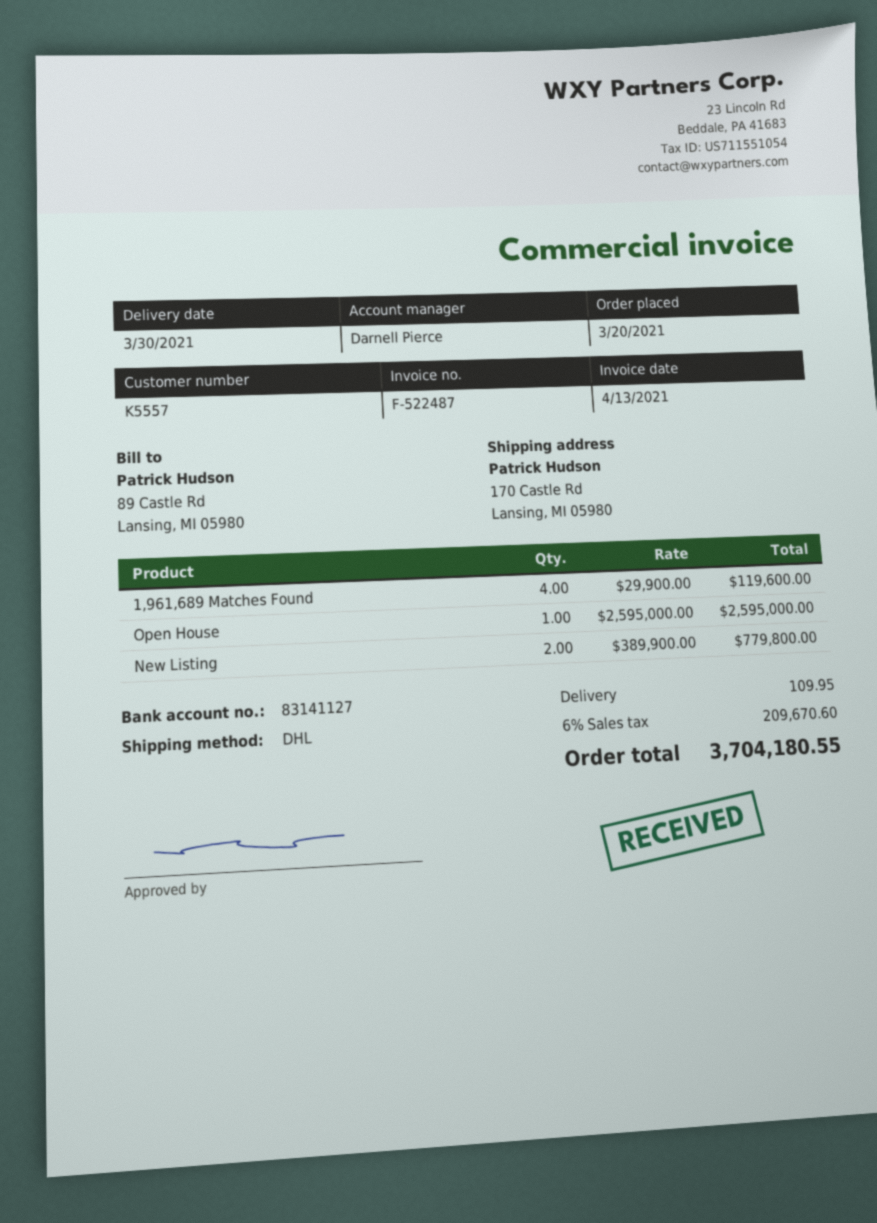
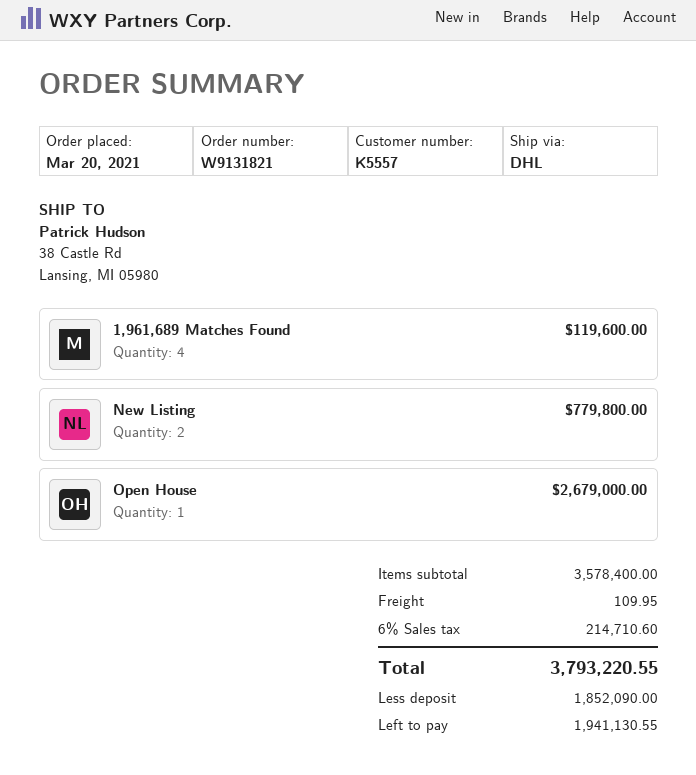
ship to: 170 Castle Rd, Lansing, MI 05980 -> 38 Castle Rd, Lansing, MI 05980
Open House: 1 for 2595000.00 -> 1 for 2679000.00
tax: 6% = 209670.60 -> 6% = 214710.60
total: 3704180.55 -> 3793220.55

